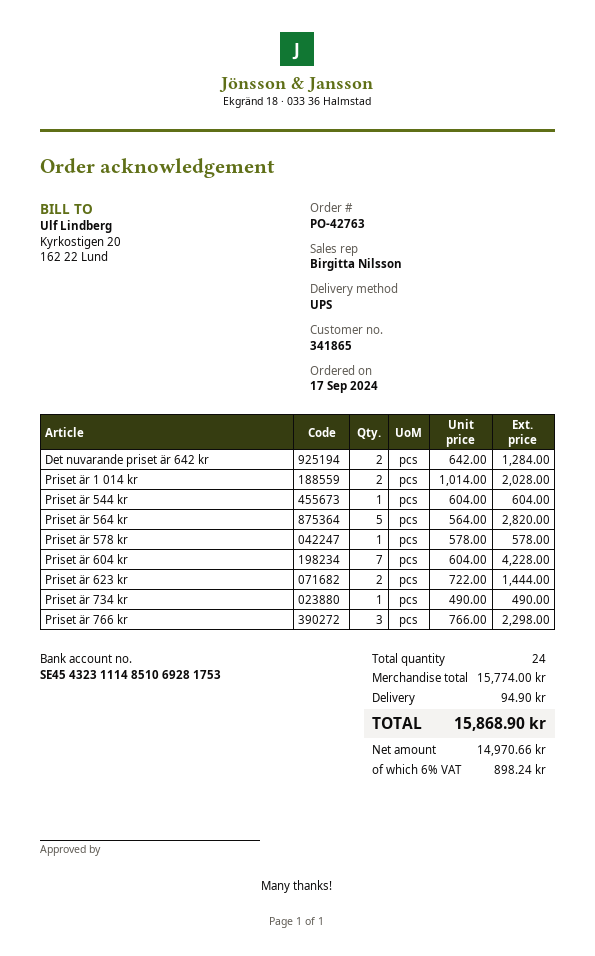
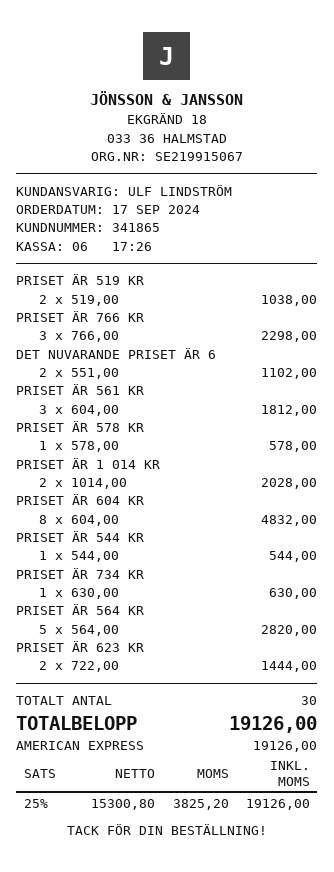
sales rep: Birgitta Nilsson -> ULF LINDSTRÖM
Det nuvarande priset är 642 kr: 2 x 642.00 = 1284.00 -> 2 x 551.00 = 1102.00
Priset är 544 kr: 1 x 604.00 = 604.00 -> 1 x 544.00 = 544.00
Priset är 604 kr: 7 x 604.00 = 4228.00 -> 8 x 604.00 = 4832.00
Priset är 734 kr: 1 x 490.00 = 490.00 -> 1 x 630.00 = 630.00
PRISET ÄR 519 KR: none -> 2 x 519.00 = 1038.00
PRISET ÄR 561 KR: none -> 3 x 604.00 = 1812.00
total quantity: 24 -> 30
shipping: 94.90 -> none
net: 14970.66 -> 15300.80
tax: 6% = 898.24 -> 25% = 3825.20
total: 15868.90 -> 19126.00

